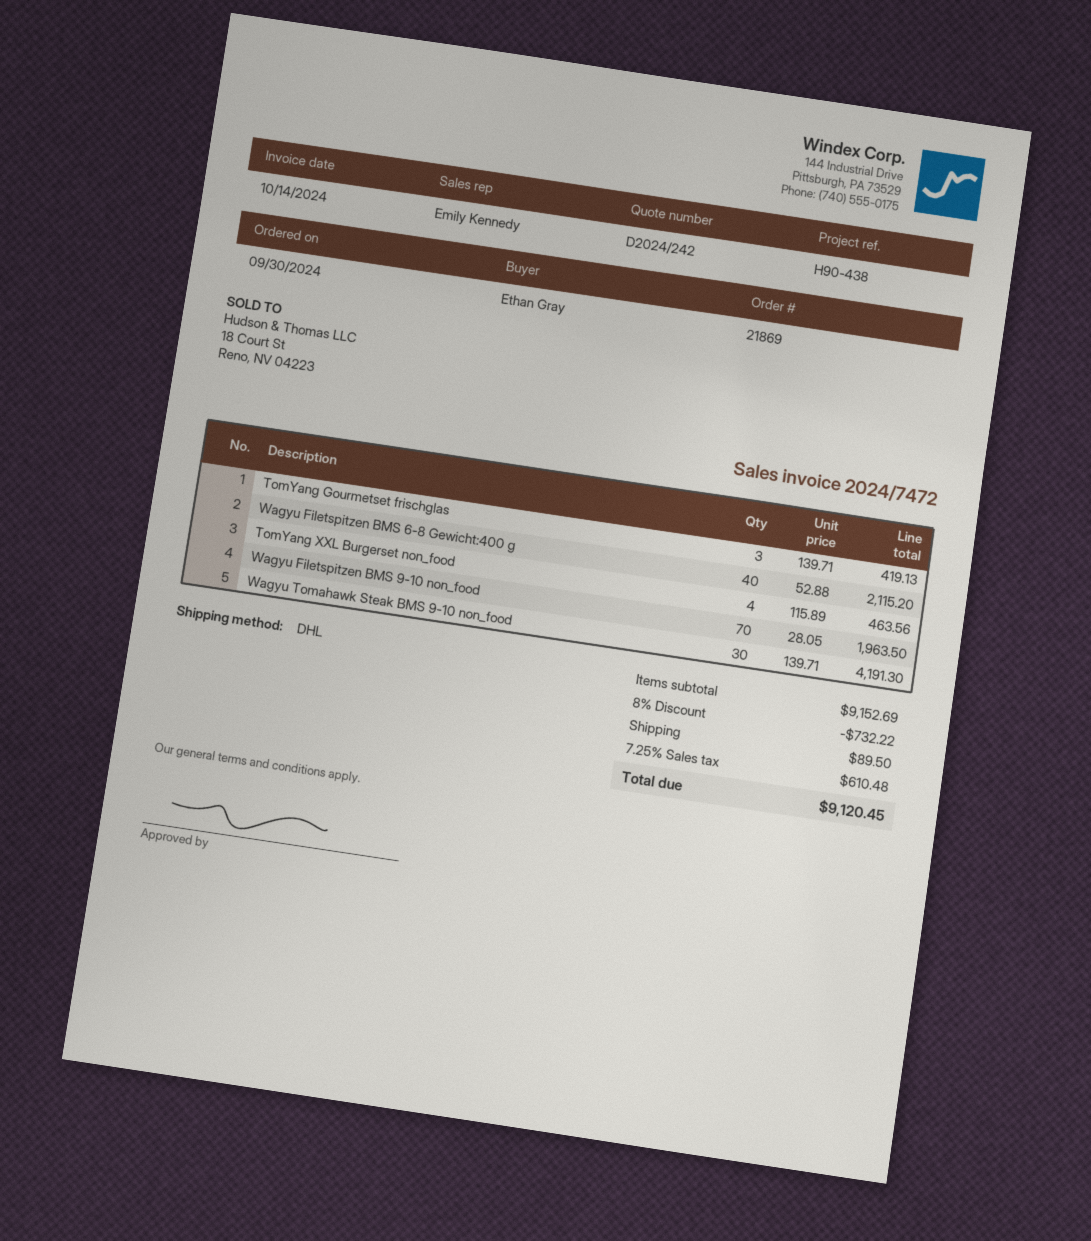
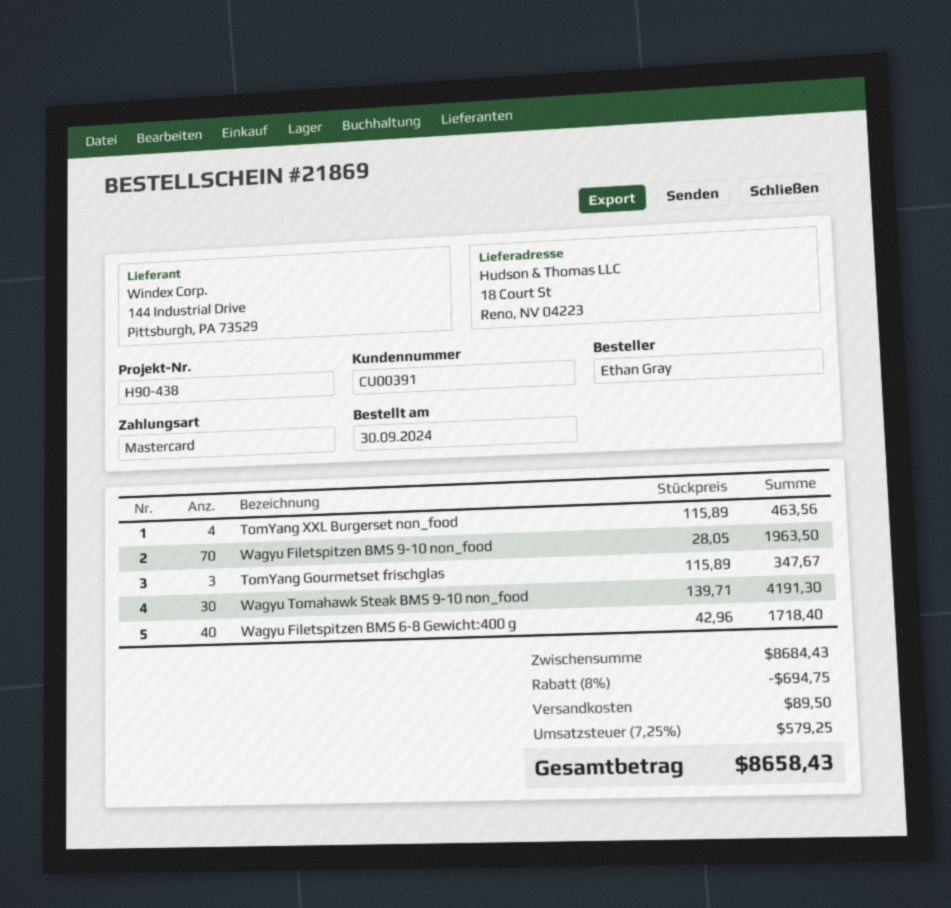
TomYang Gourmetset frischglas: 3 x 139.71 = 419.13 -> 3 x 115.89 = 347.67
Wagyu Filetspitzen BMS 6-8 Gewicht:400 g: 40 x 52.88 = 2115.20 -> 40 x 42.96 = 1718.40
subtotal: 9152.69 -> 8684.43
discount: 8% = 732.22 -> 8% = 694.75
tax: 7.25% = 610.48 -> 7.25% = 579.25
total: 9120.45 -> 8658.43

